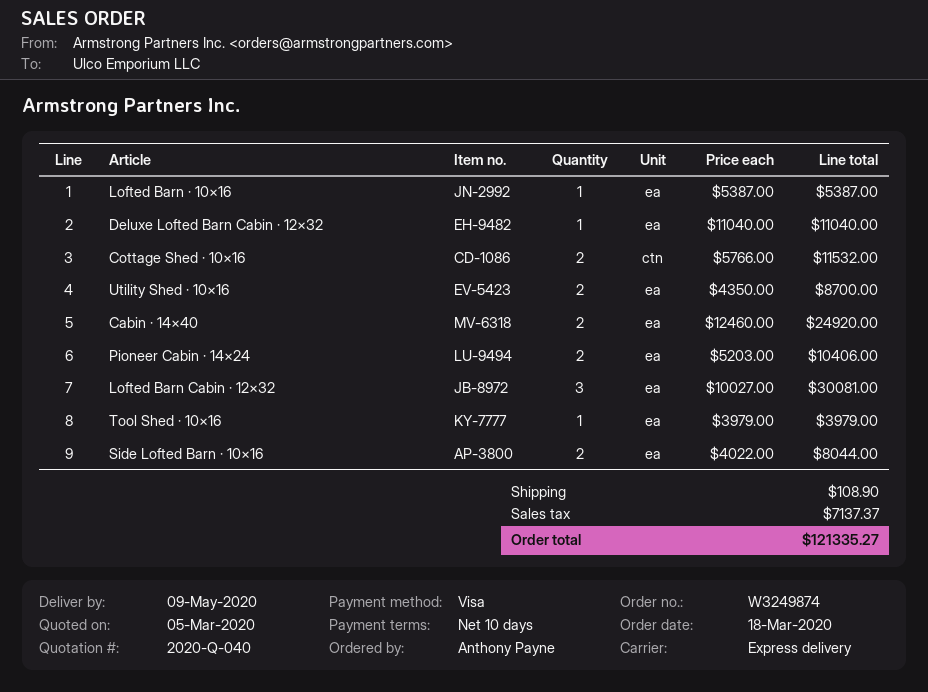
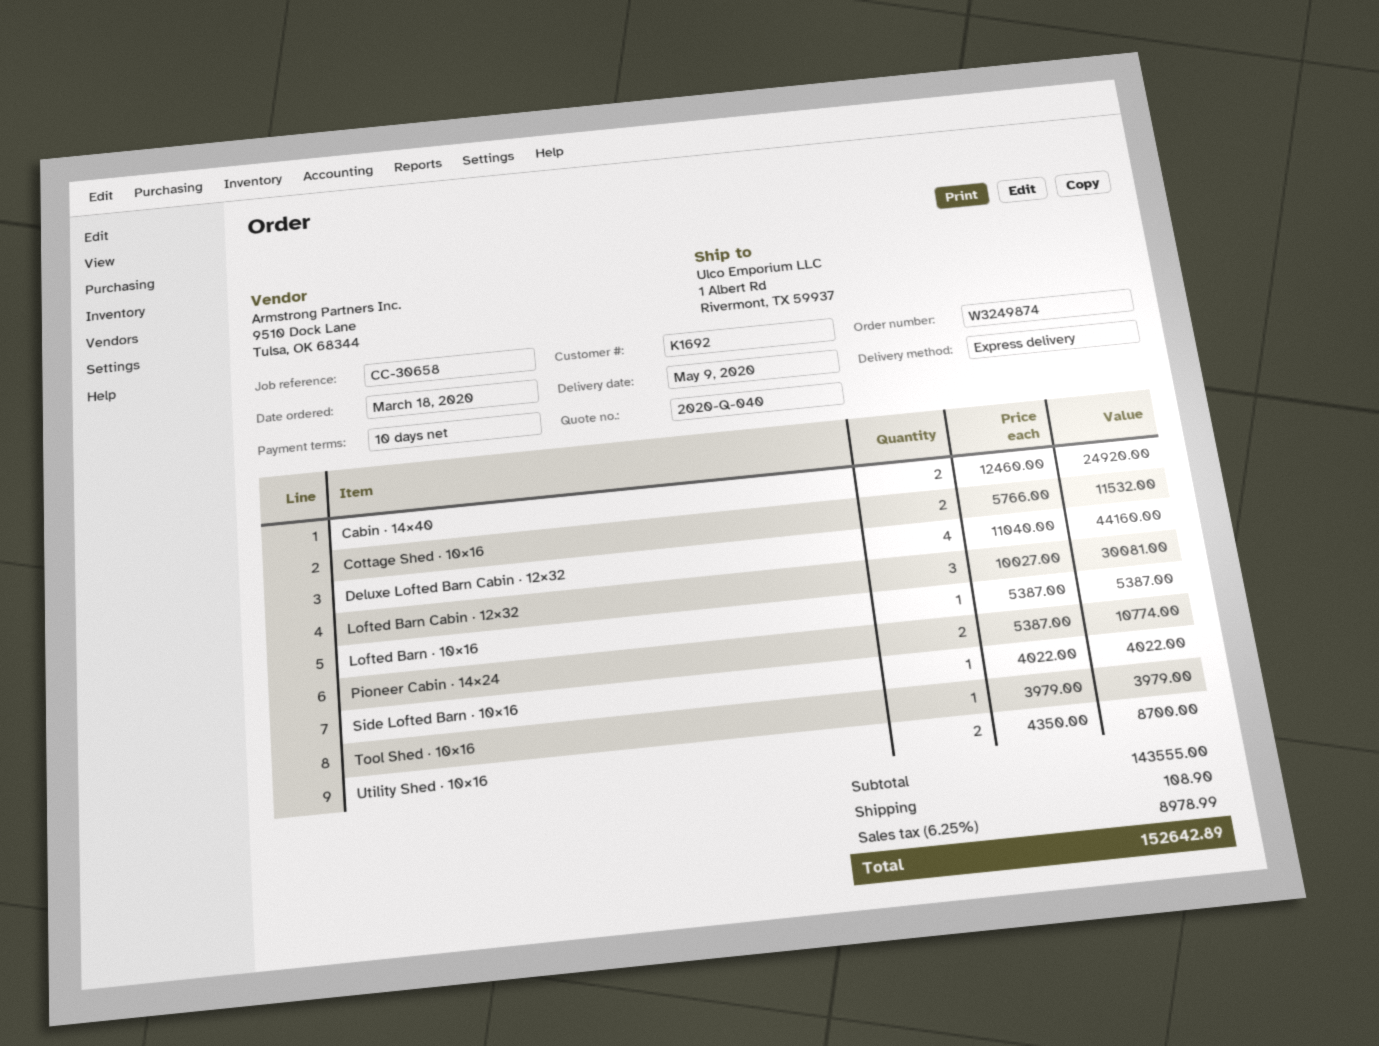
Deluxe Lofted Barn Cabin · 12×32: 1 x 11040.00 = 11040.00 -> 4 x 11040.00 = 44160.00
Pioneer Cabin · 14×24: 2 x 5203.00 = 10406.00 -> 2 x 5387.00 = 10774.00
Side Lofted Barn · 10×16: 2 x 4022.00 = 8044.00 -> 1 x 4022.00 = 4022.00
tax: 7137.37 -> 8978.99
total: 121335.27 -> 152642.89

